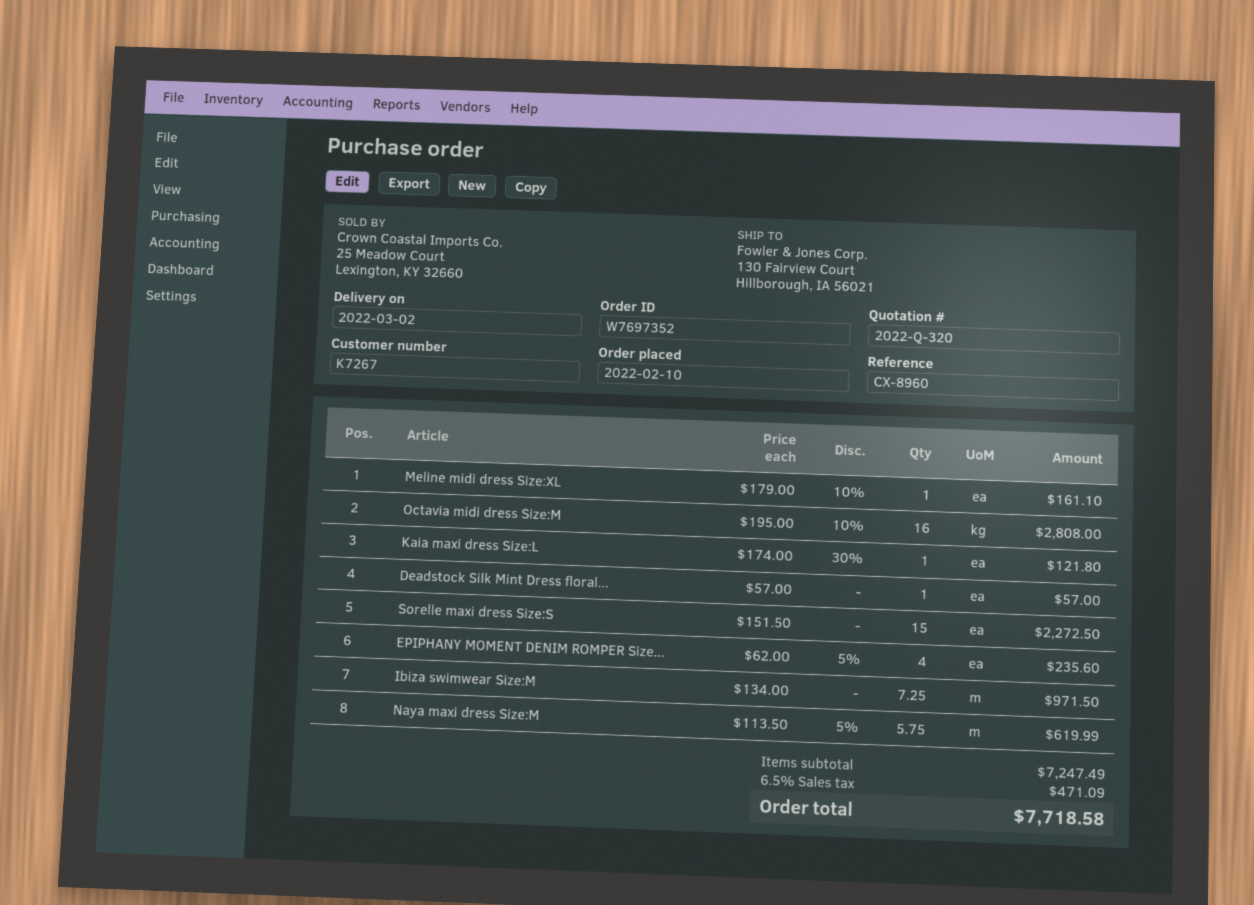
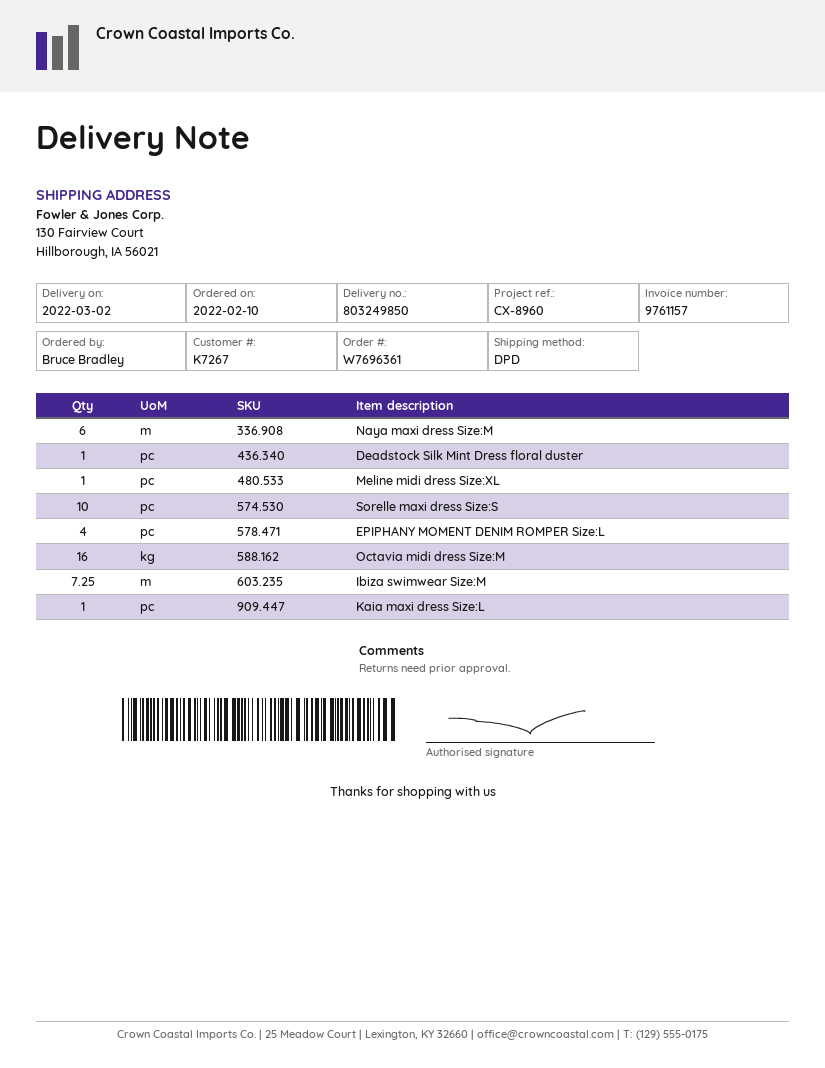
order number: W7697352 -> W7696361
Sorelle maxi dress Size:S: 15 -> 10
Naya maxi dress Size:M: 5.75 -> 6

